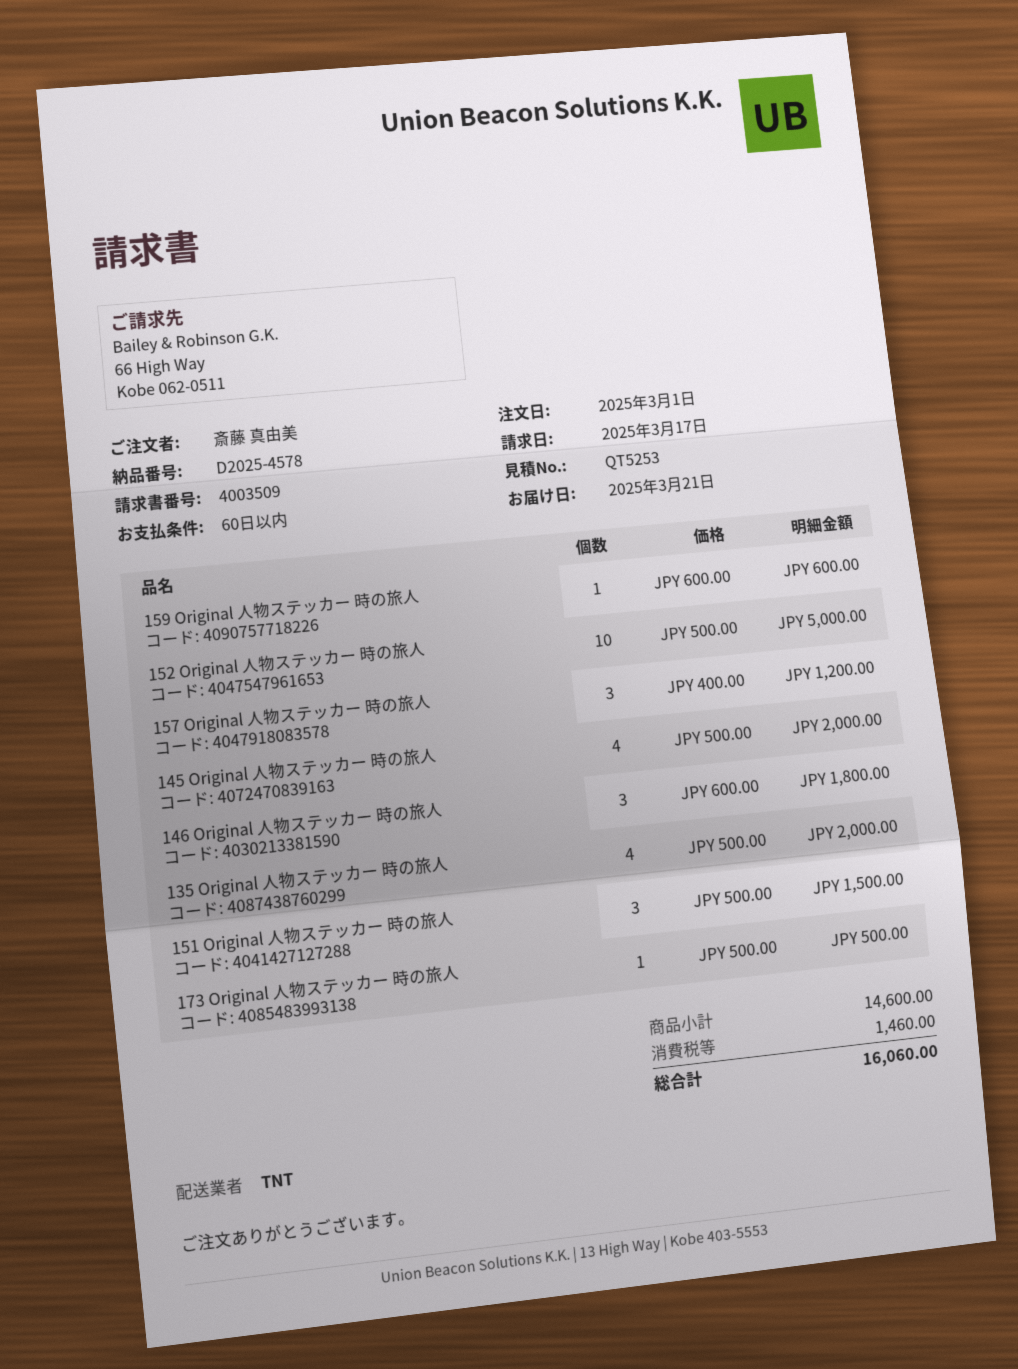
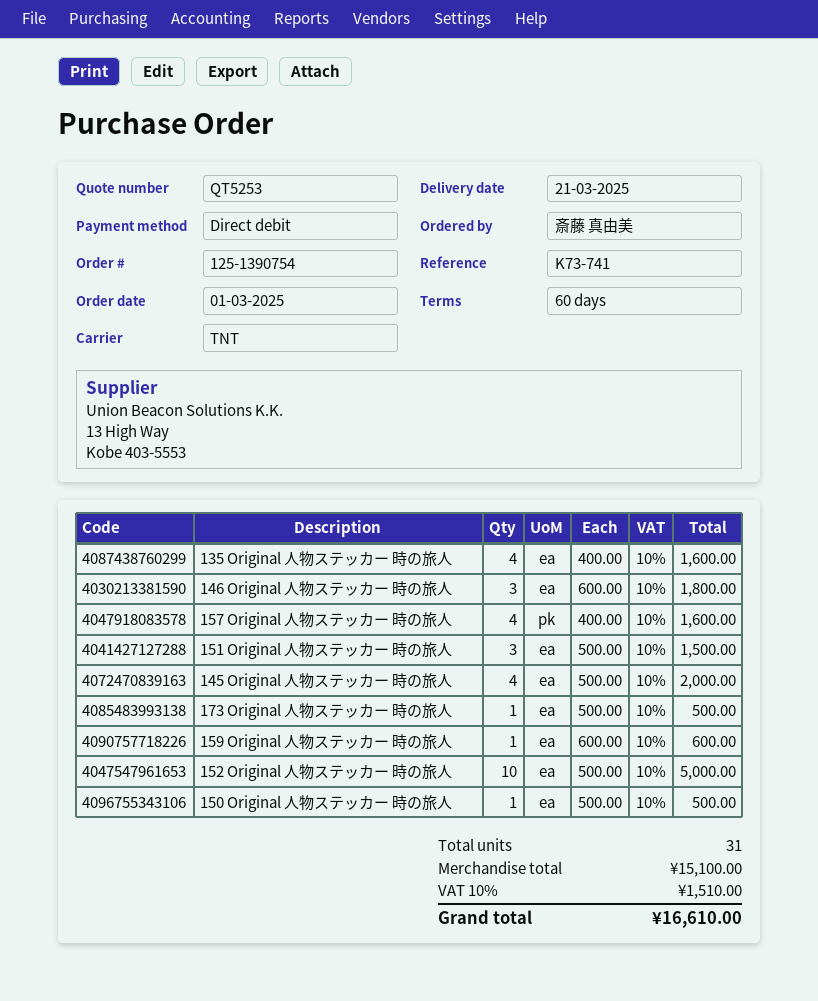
157 Original 人物ステッカー 時の旅人: 3 x 400.00 = 1200.00 -> 4 x 400.00 = 1600.00
135 Original 人物ステッカー 時の旅人: 4 x 500.00 = 2000.00 -> 4 x 400.00 = 1600.00
150 Original 人物ステッカー 時の旅人: none -> 1 x 500.00 = 500.00
subtotal: 14600.00 -> 15100.00
tax: 1460.00 -> 1510.00
total: 16060.00 -> 16610.00

